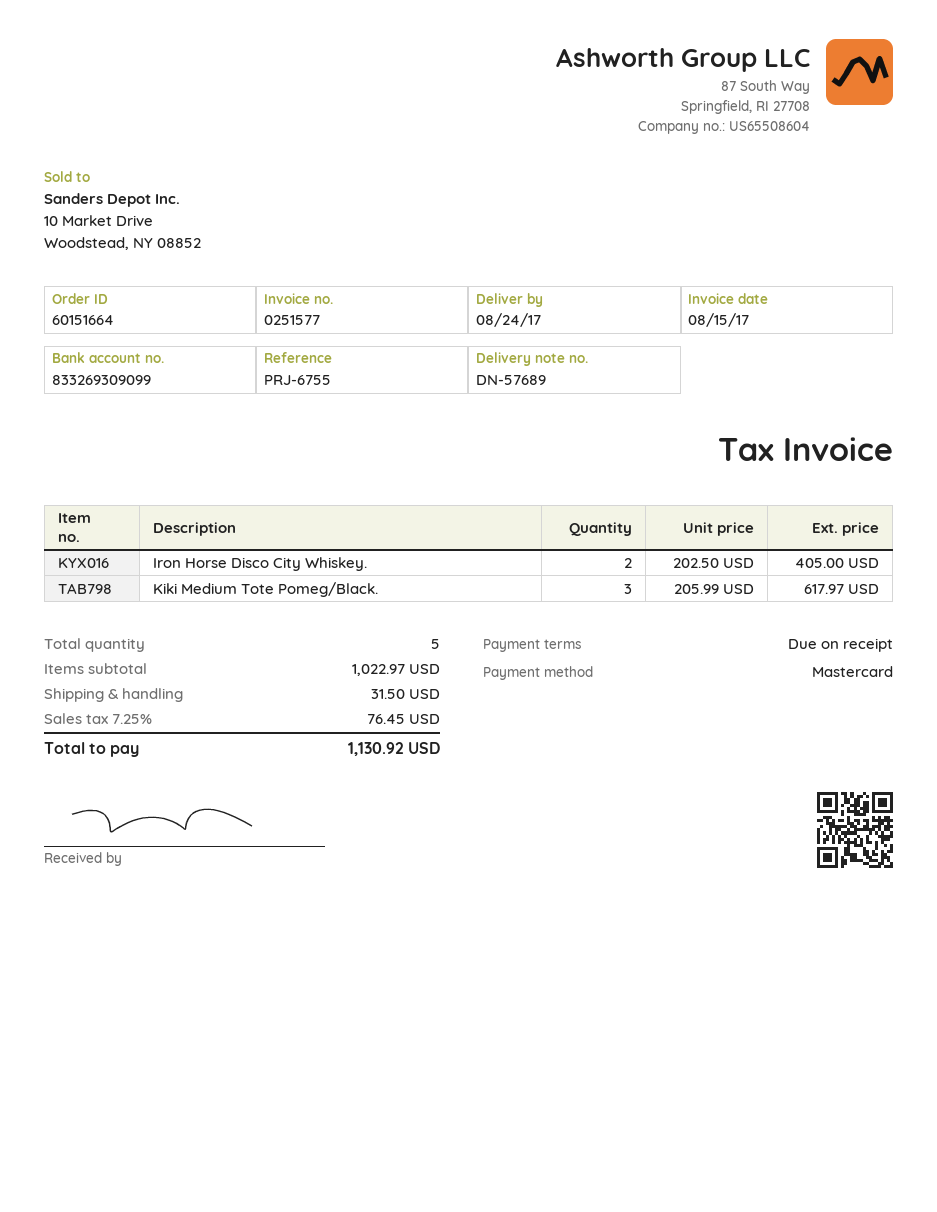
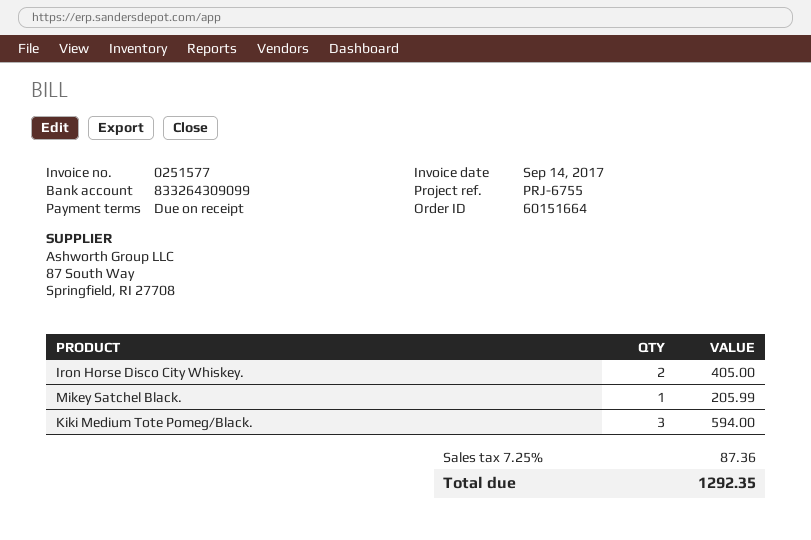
invoice date: 2017-08-15 -> 2017-09-14
bank account: 833269309099 -> 833264309099
Kiki Medium Tote Pomeg/Black.: 3 for 617.97 -> 3 for 594.00
Mikey Satchel Black.: none -> 1 for 205.99
shipping: 31.50 -> none
tax: 7.25% = 76.45 -> 7.25% = 87.36
total: 1130.92 -> 1292.35

